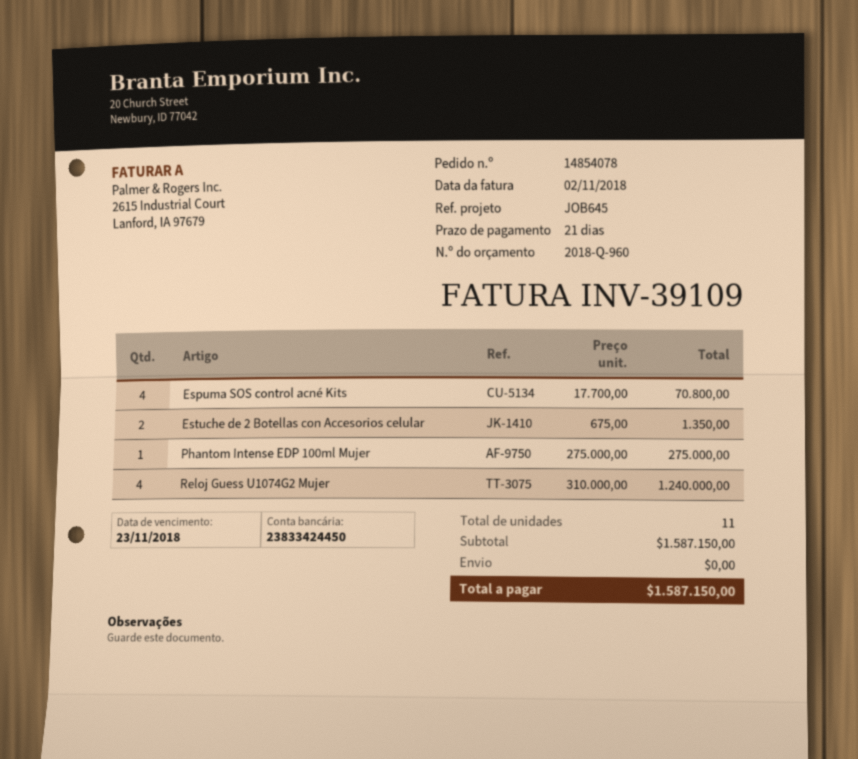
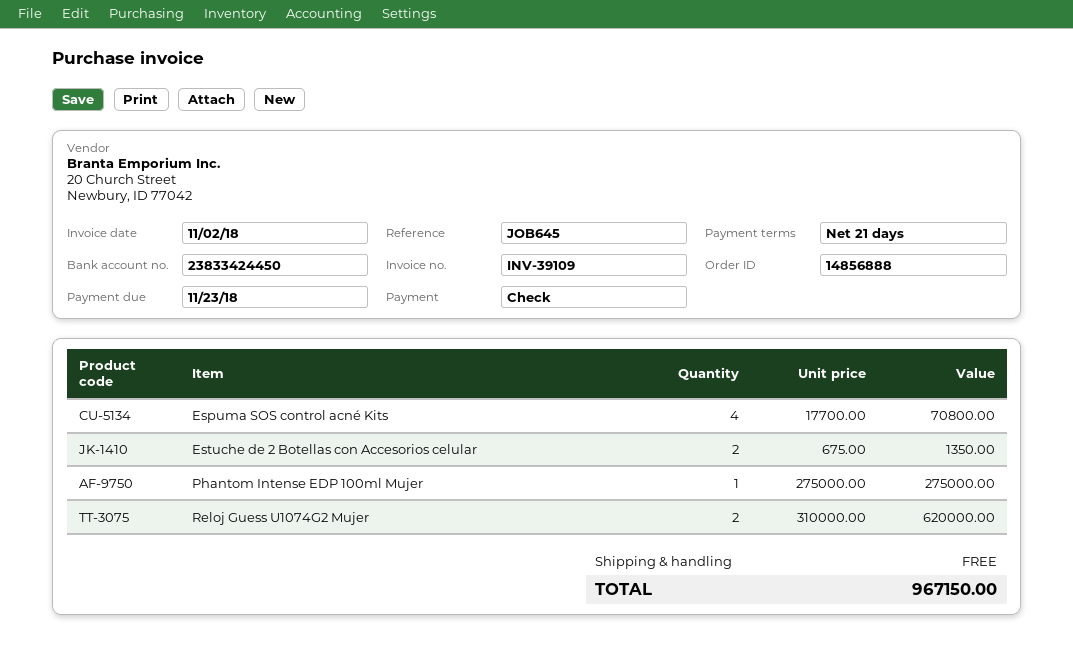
order number: 14854078 -> 14856888
Reloj Guess U1074G2 Mujer: 4 x 310000.00 = 1240000.00 -> 2 x 310000.00 = 620000.00
total: 1587150.00 -> 967150.00

